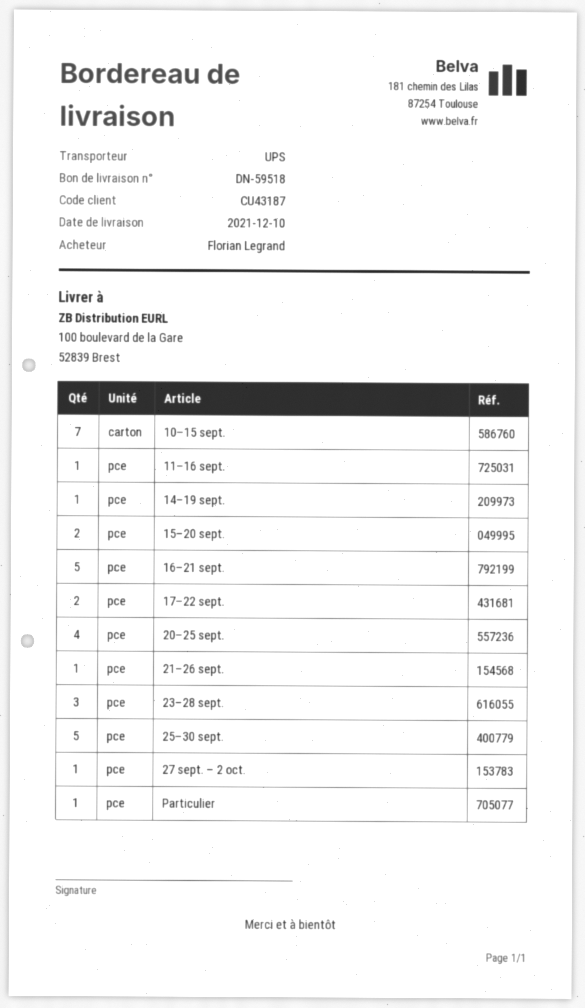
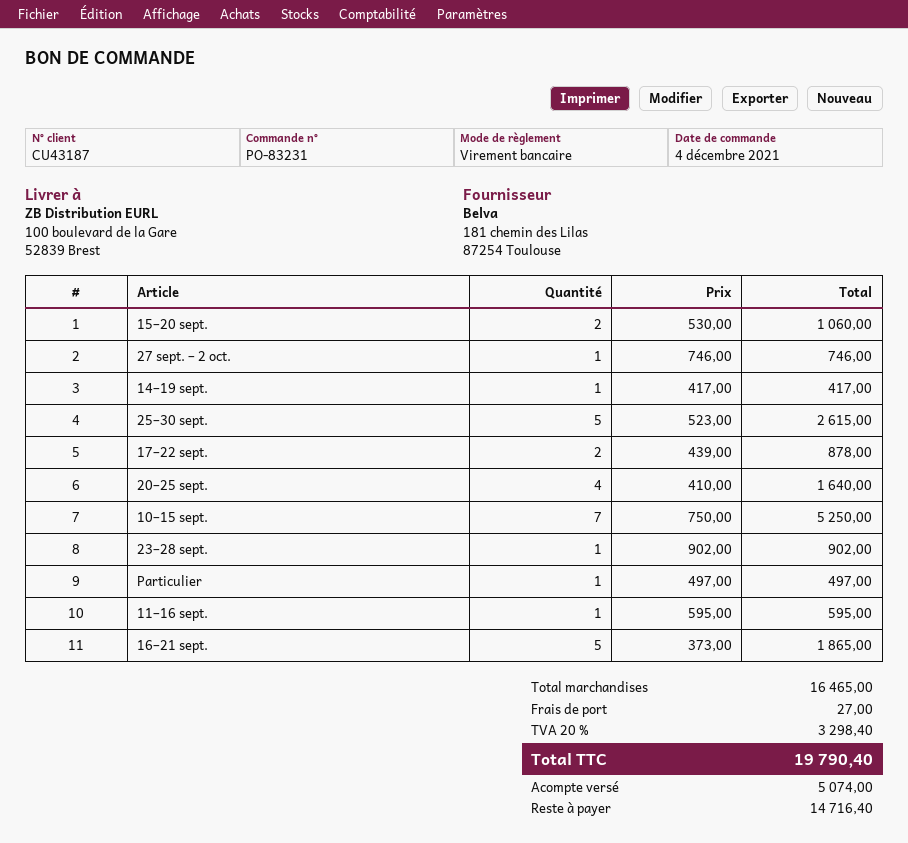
21–26 sept.: 1 -> none
23–28 sept.: 3 -> 1

